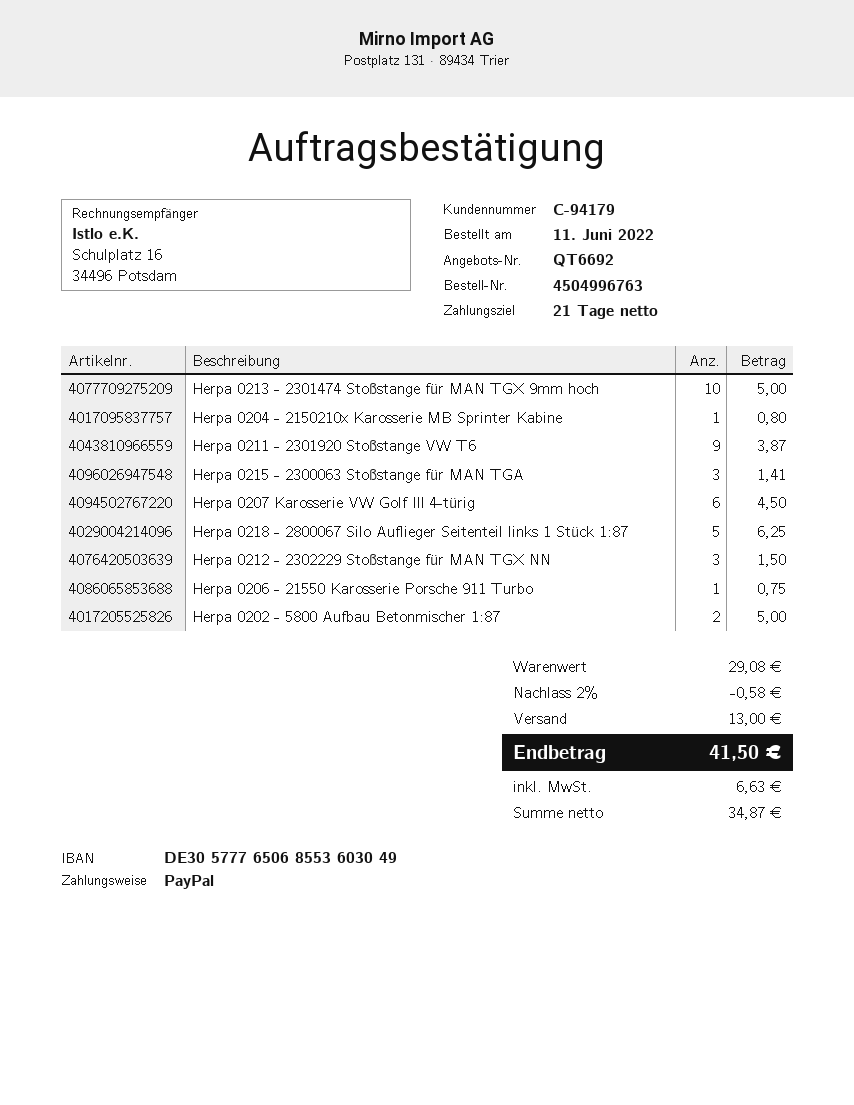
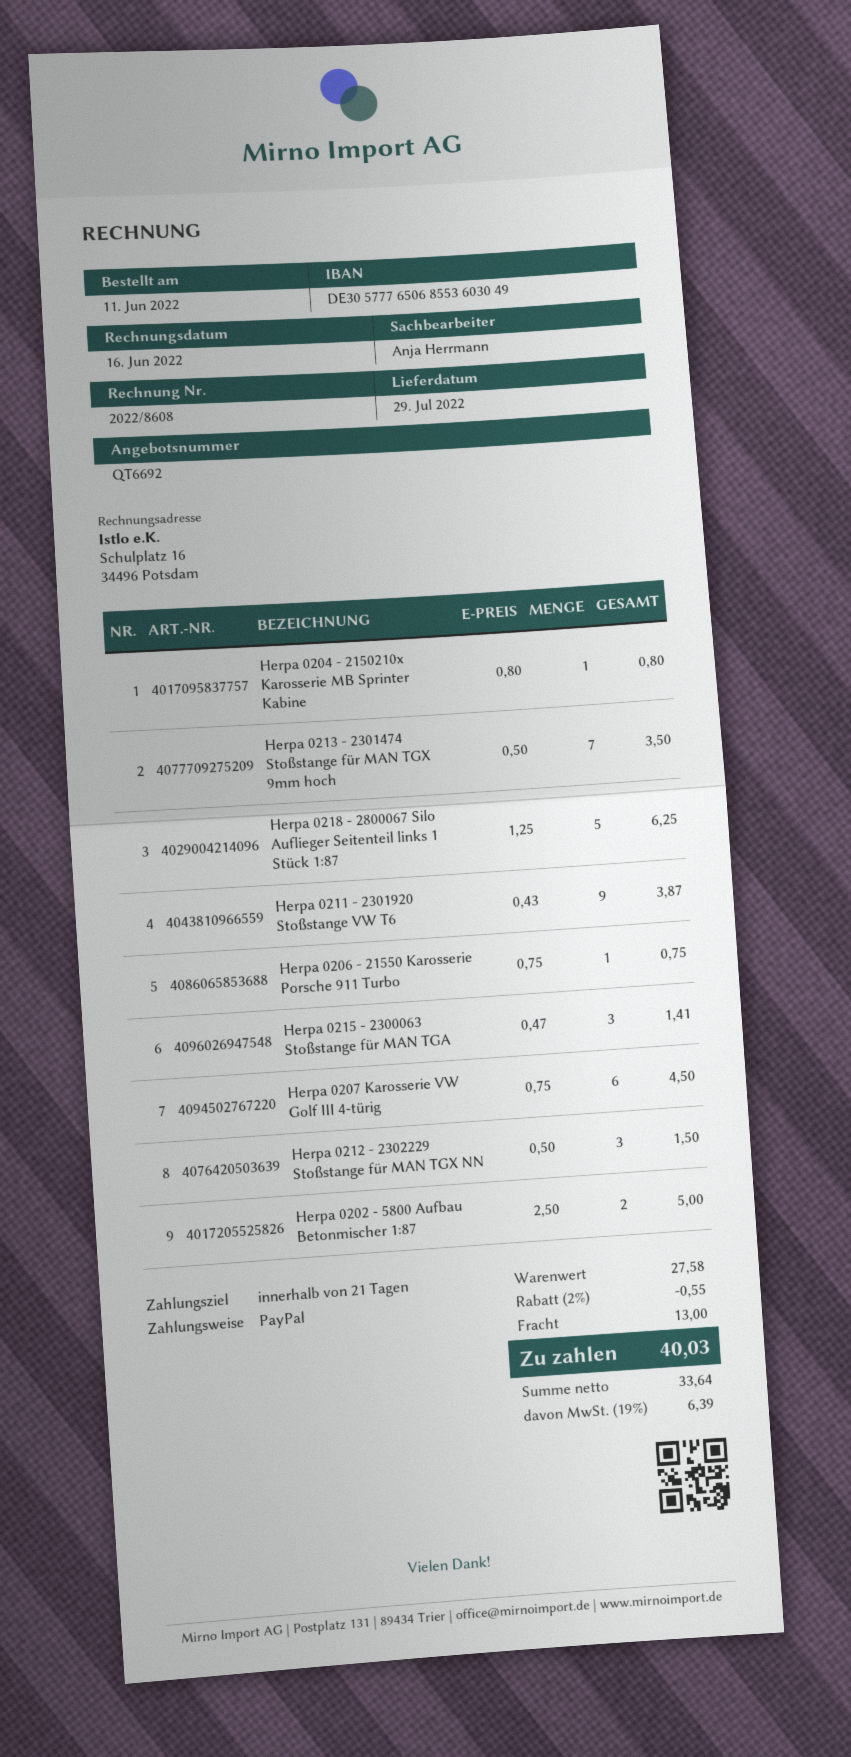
Herpa 0213 - 2301474 Stoßstange für MAN TGX 9mm hoch: 10 for 5.00 -> 7 for 3.50
subtotal: 29.08 -> 27.58
discount: 2% = 0.58 -> 2% = 0.55
net: 34.87 -> 33.64
tax: 6.63 -> 6.39
total: 41.50 -> 40.03

